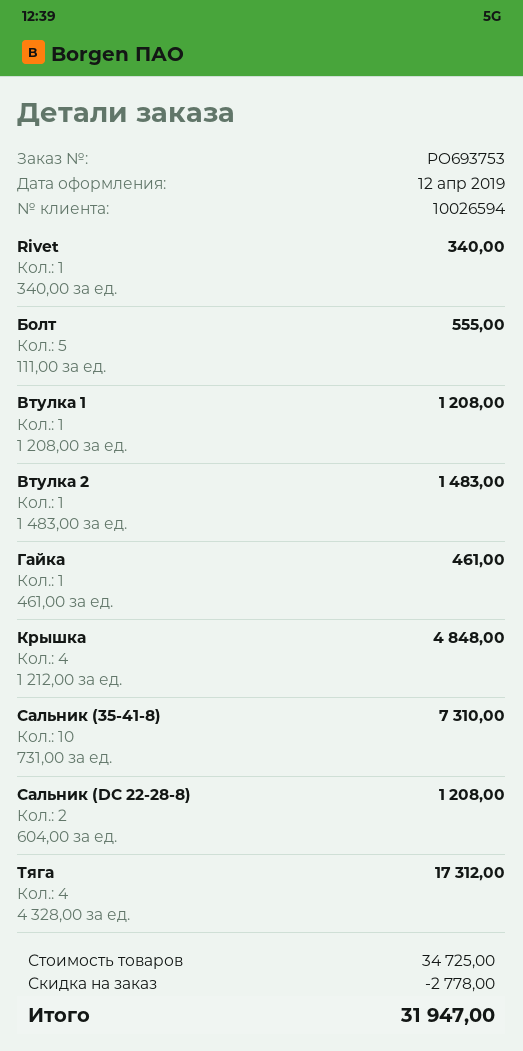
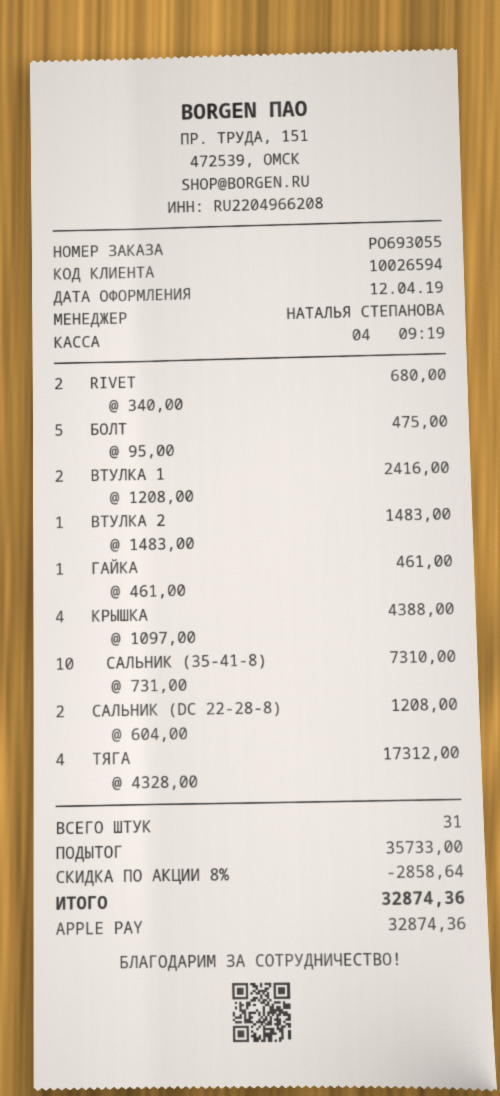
order number: PO693753 -> PO693055
Rivet: 1 x 340.00 = 340.00 -> 2 x 340.00 = 680.00
Болт: 5 x 111.00 = 555.00 -> 5 x 95.00 = 475.00
Втулка 1: 1 x 1208.00 = 1208.00 -> 2 x 1208.00 = 2416.00
Крышка: 4 x 1212.00 = 4848.00 -> 4 x 1097.00 = 4388.00
subtotal: 34725.00 -> 35733.00
discount: 2778.00 -> 2858.64
total: 31947.00 -> 32874.36

